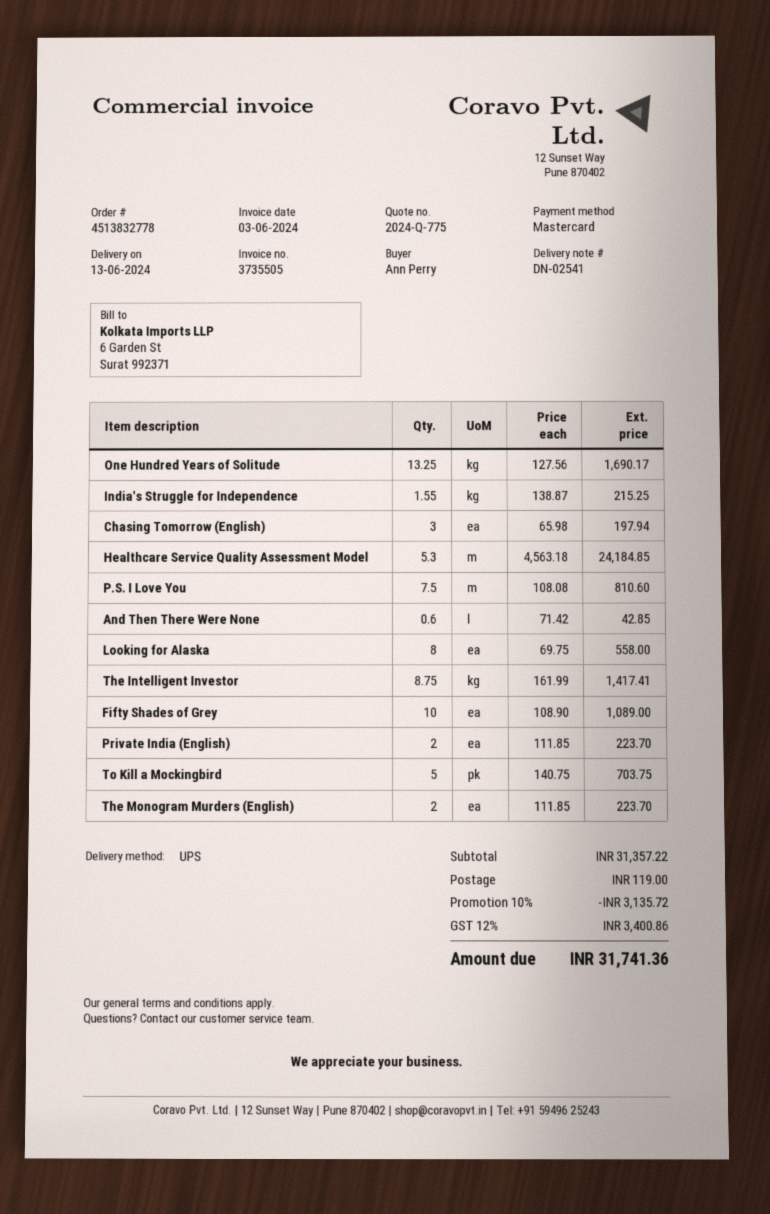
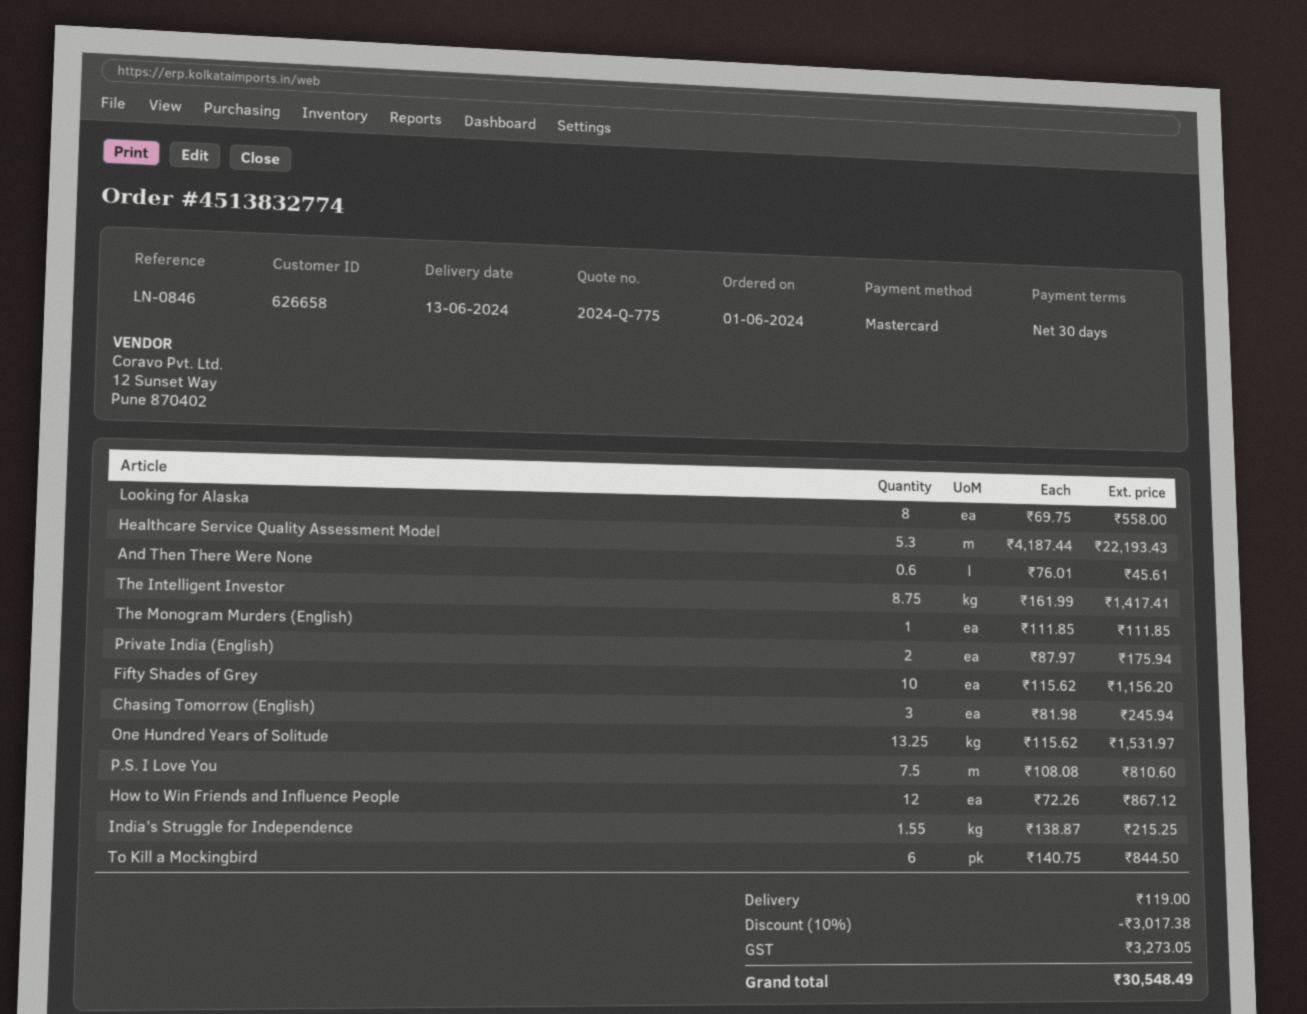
order number: 4513832778 -> 4513832774
One Hundred Years of Solitude: 13.25 x 127.56 = 1690.17 -> 13.25 x 115.62 = 1531.97
Chasing Tomorrow (English): 3 x 65.98 = 197.94 -> 3 x 81.98 = 245.94
Healthcare Service Quality Assessment Model: 5.3 x 4563.18 = 24184.85 -> 5.3 x 4187.44 = 22193.43
And Then There Were None: 0.6 x 71.42 = 42.85 -> 0.6 x 76.01 = 45.61
Fifty Shades of Grey: 10 x 108.90 = 1089.00 -> 10 x 115.62 = 1156.20
Private India (English): 2 x 111.85 = 223.70 -> 2 x 87.97 = 175.94
To Kill a Mockingbird: 5 x 140.75 = 703.75 -> 6 x 140.75 = 844.50
The Monogram Murders (English): 2 x 111.85 = 223.70 -> 1 x 111.85 = 111.85
How to Win Friends and Influence People: none -> 12 x 72.26 = 867.12
discount: 10% = 3135.72 -> 10% = 3017.38
tax: 3400.86 -> 3273.05
total: 31741.36 -> 30548.49

